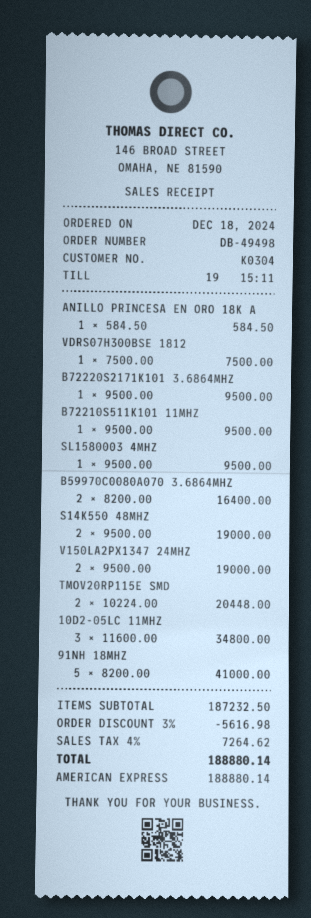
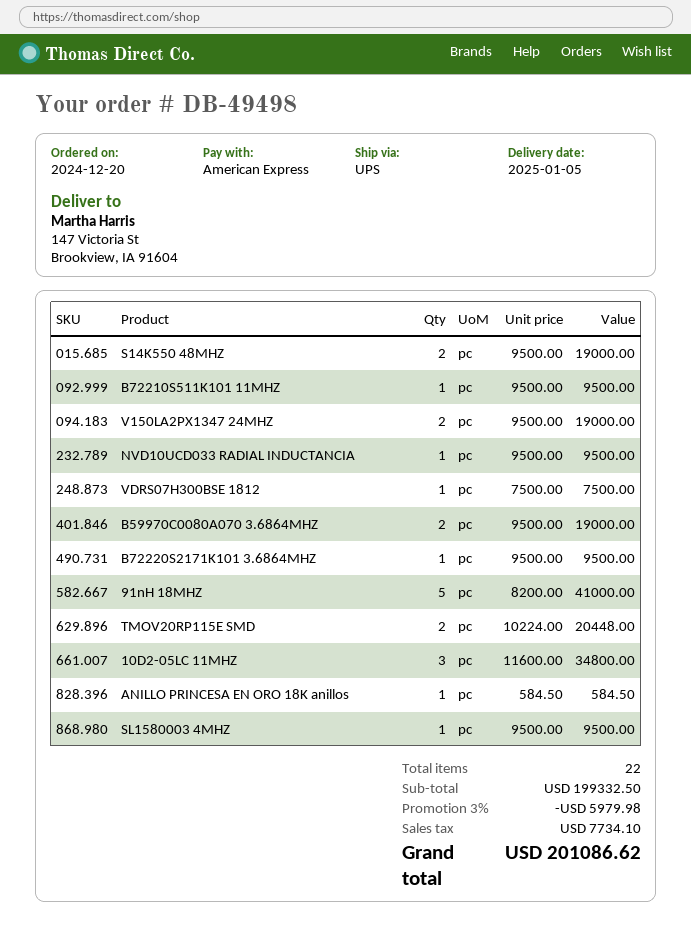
order date: 2024-12-18 -> 2024-12-20
B59970C0080A070 3.6864MHZ: 2 x 8200.00 = 16400.00 -> 2 x 9500.00 = 19000.00
NVD10UCD033 RADIAL INDUCTANCIA: none -> 1 x 9500.00 = 9500.00
subtotal: 187232.50 -> 199332.50
discount: 3% = 5616.98 -> 3% = 5979.98
tax: 7264.62 -> 7734.10
total: 188880.14 -> 201086.62

